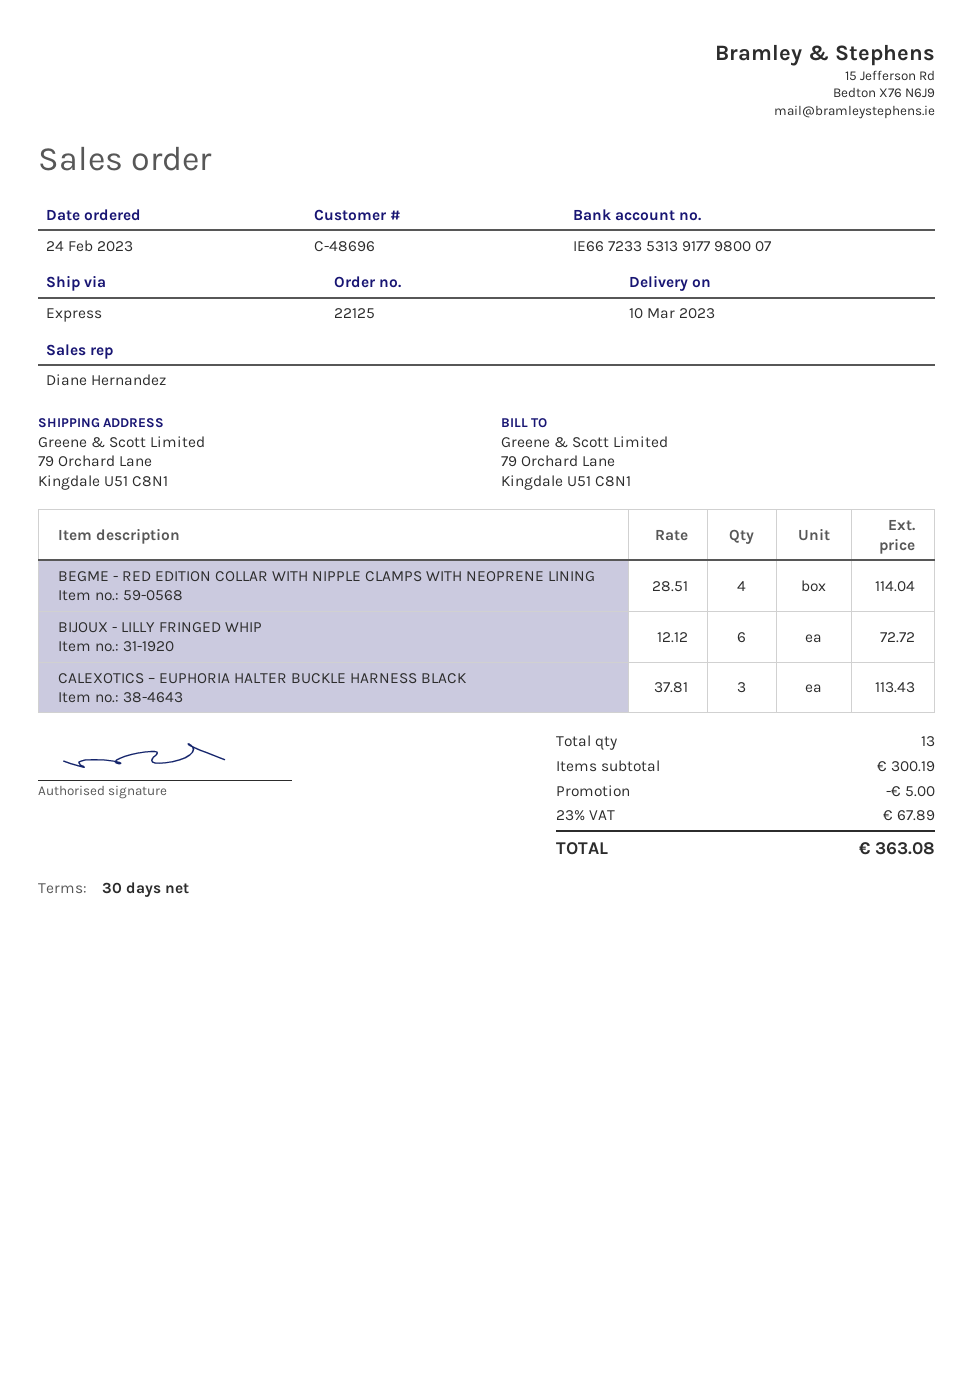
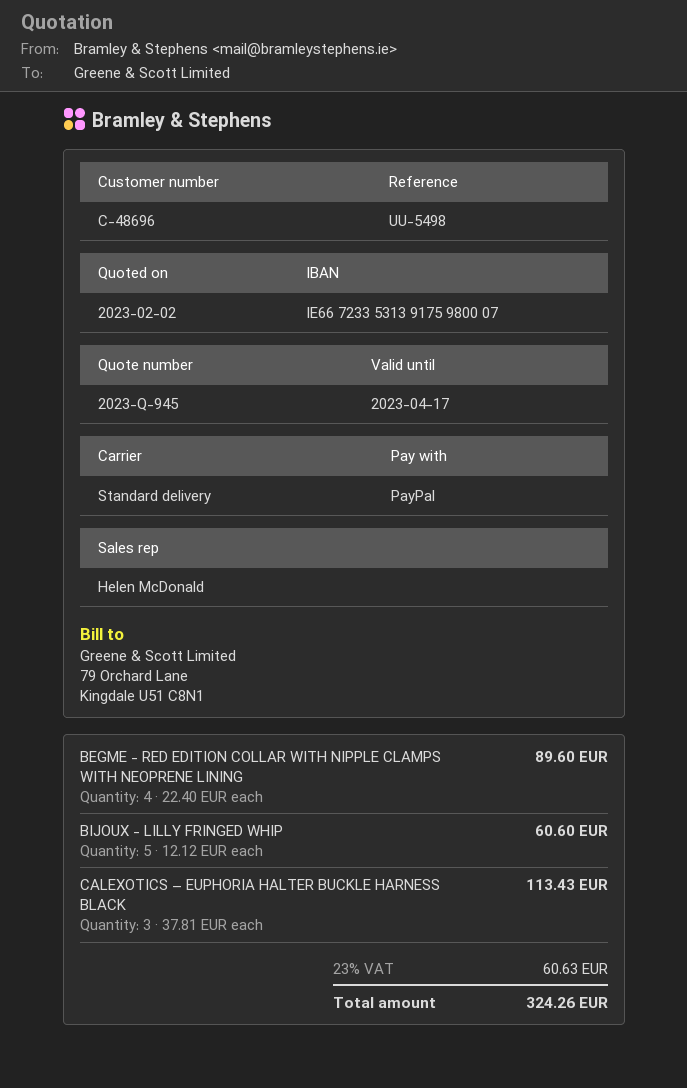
sales rep: Diane Hernandez -> Helen McDonald
bank account: IE66723353139177980007 -> IE66723353139175980007
shipping method: express -> standard
BEGME - RED EDITION COLLAR WITH NIPPLE CLAMPS WITH NEOPRENE LINING: 4 x 28.51 = 114.04 -> 4 x 22.40 = 89.60
BIJOUX - LILLY FRINGED WHIP: 6 x 12.12 = 72.72 -> 5 x 12.12 = 60.60
discount: 5.00 -> none
tax: 23% = 67.89 -> 23% = 60.63
total: 363.08 -> 324.26

